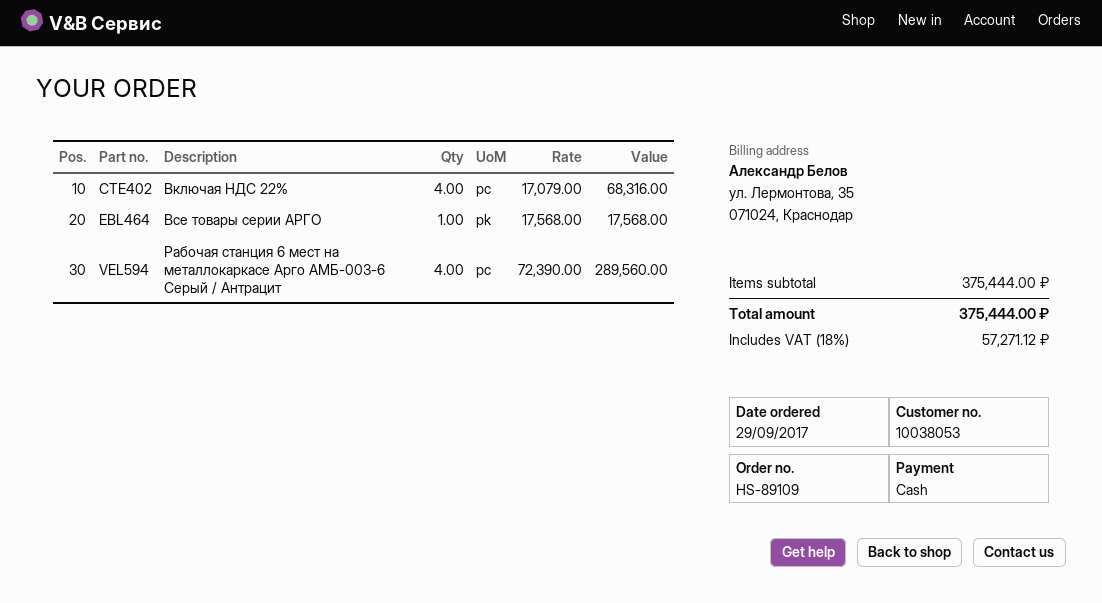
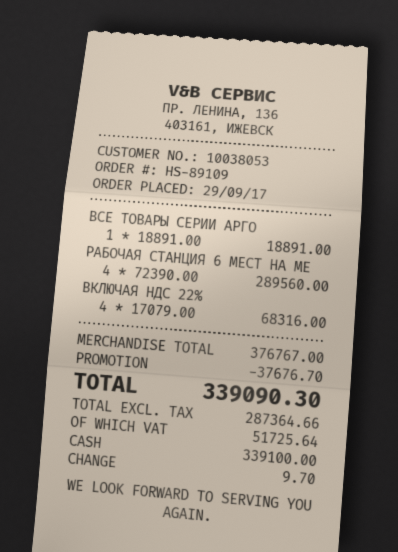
Все товары серии АРГО: 1 x 17568.00 = 17568.00 -> 1 x 18891.00 = 18891.00
subtotal: 375444.00 -> 376767.00
discount: none -> 37676.70
tax: 57271.12 -> 51725.64
total: 375444.00 -> 339090.30

